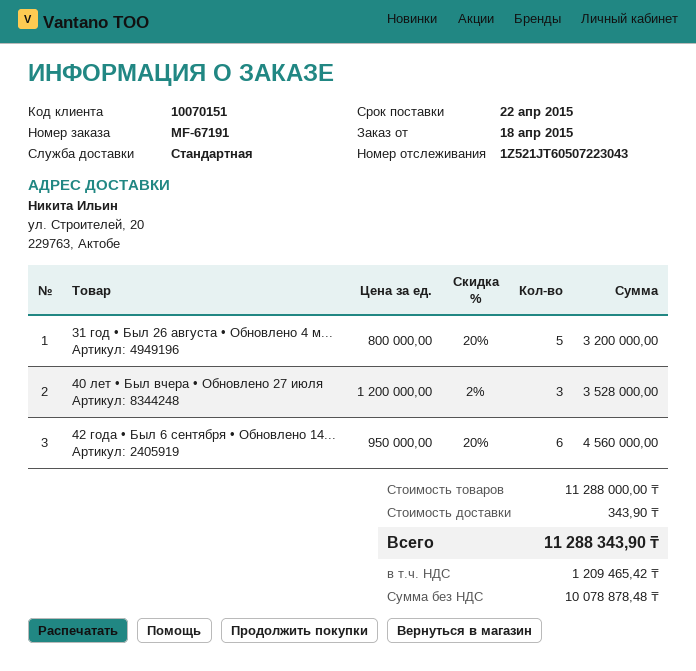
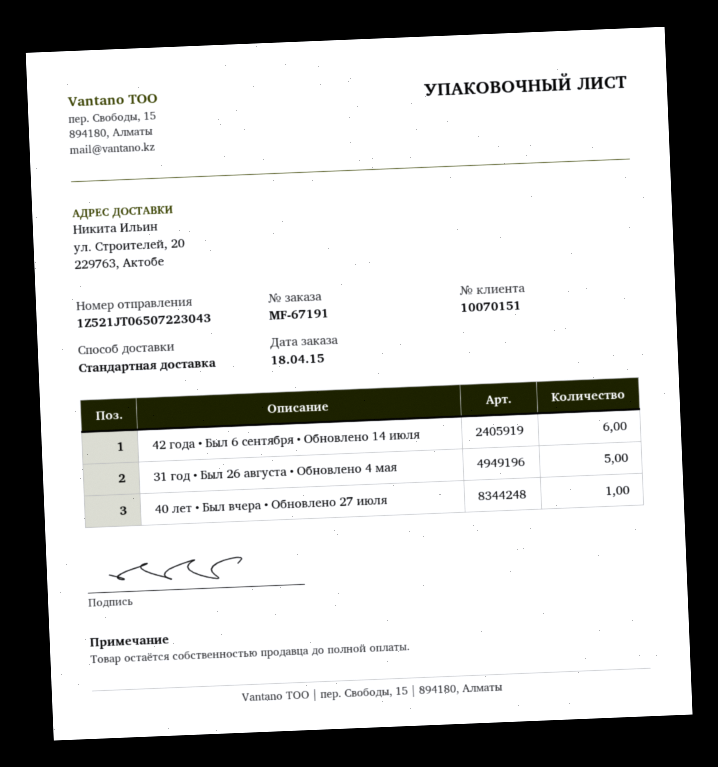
tracking number: 1Z521JT60507223043 -> 1Z521JT06507223043
40 лет • Был вчера • Обновлено 27 июля: 3 -> 1

